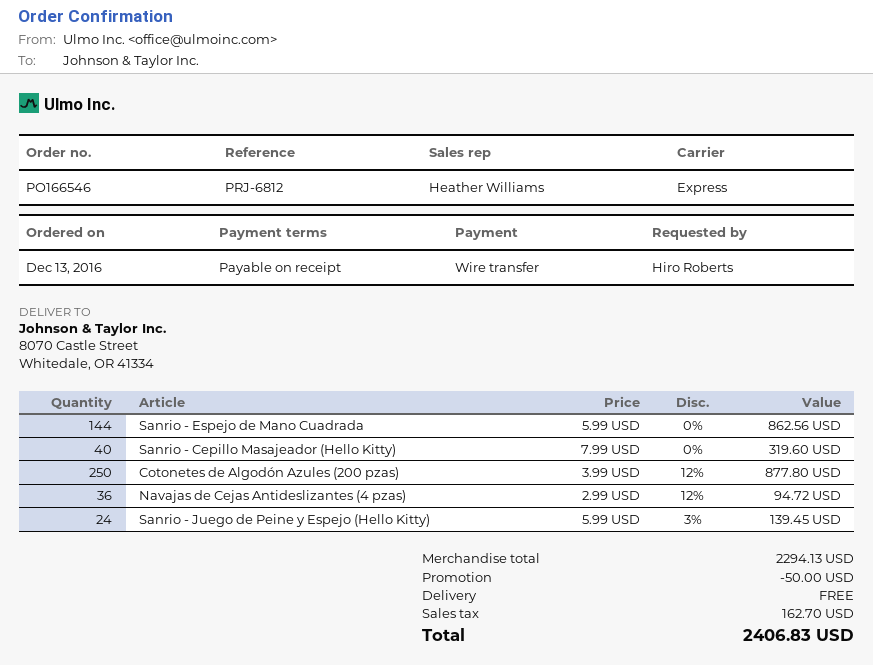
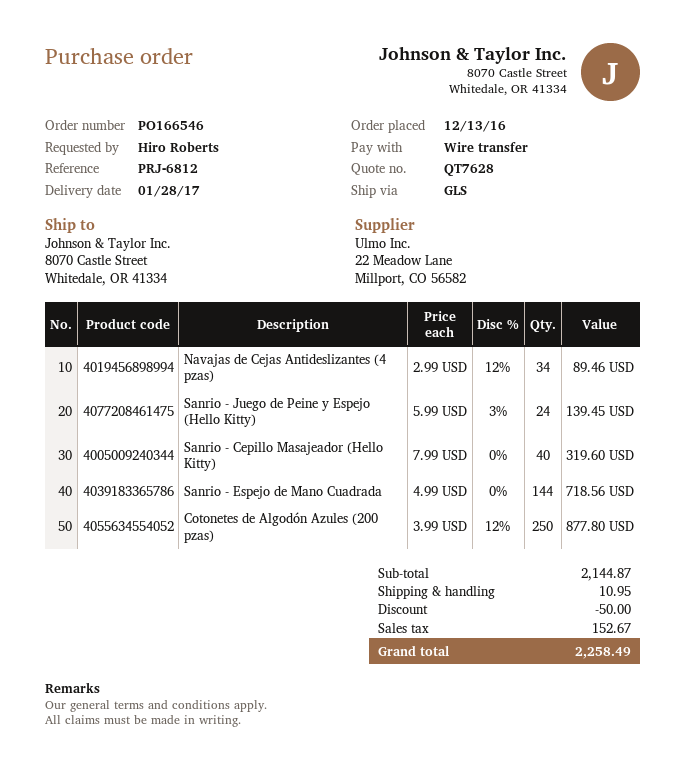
shipping method: express -> GLS
Sanrio - Espejo de Mano Cuadrada: 144 x 5.99 = 862.56 -> 144 x 4.99 = 718.56
Navajas de Cejas Antideslizantes (4 pzas): 36 x 2.99 - 12% = 94.72 -> 34 x 2.99 - 12% = 89.46
subtotal: 2294.13 -> 2144.87
shipping: 0.00 -> 10.95
tax: 162.70 -> 152.67
total: 2406.83 -> 2258.49

